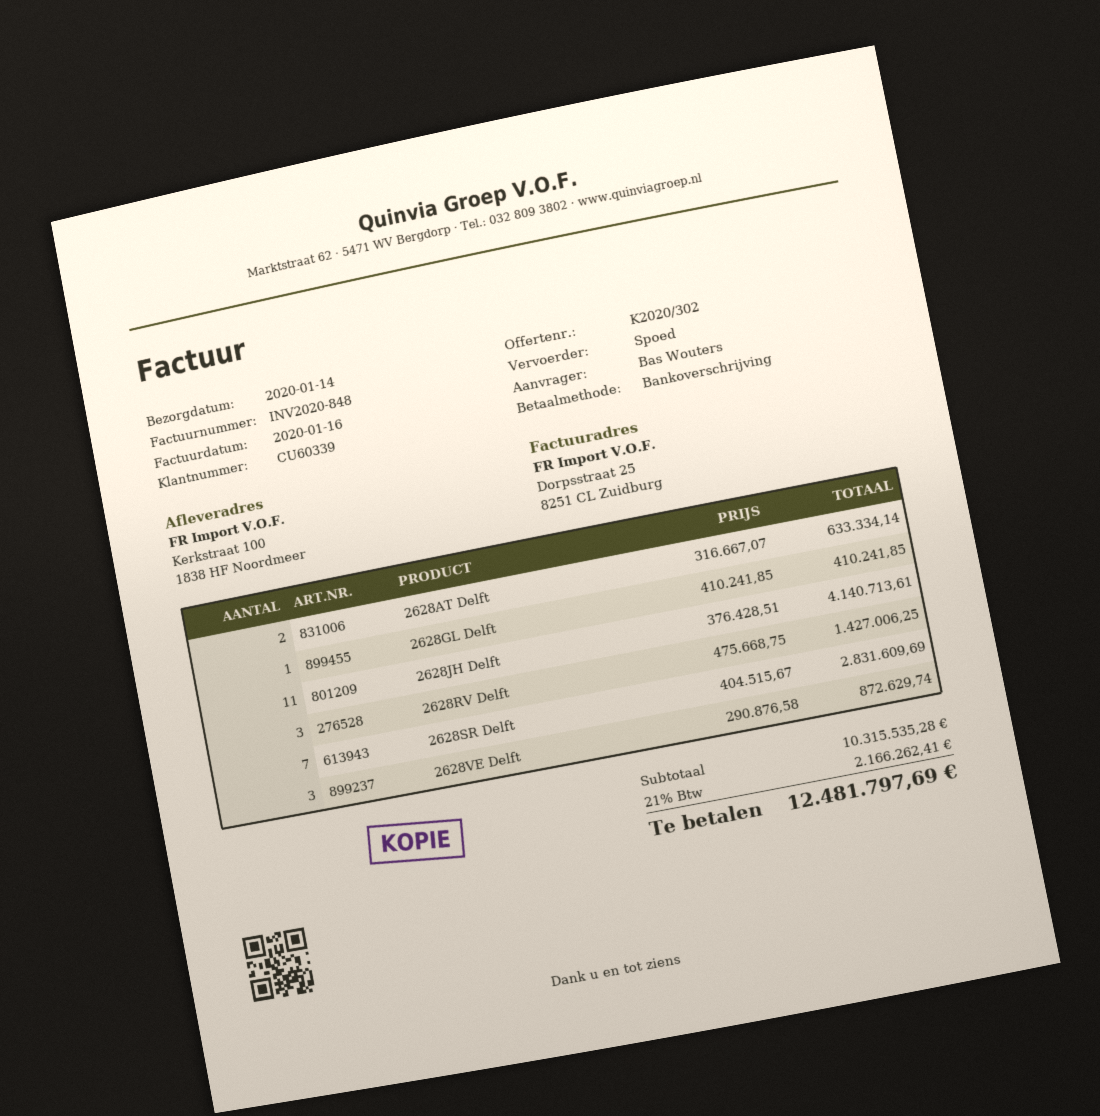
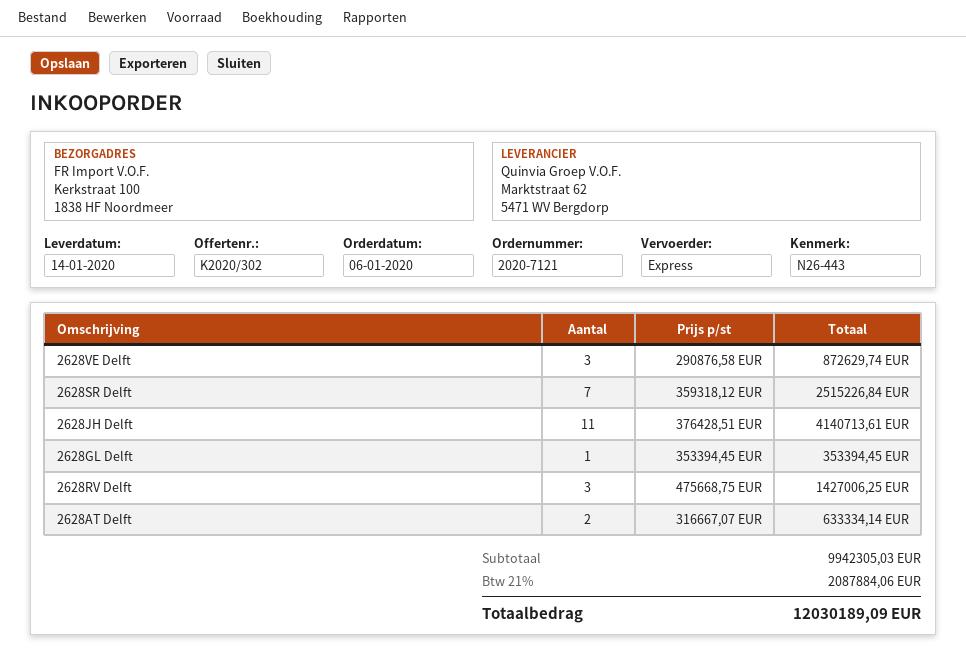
2628GL Delft: 1 x 410241.85 = 410241.85 -> 1 x 353394.45 = 353394.45
2628SR Delft: 7 x 404515.67 = 2831609.69 -> 7 x 359318.12 = 2515226.84
subtotal: 10315535.28 -> 9942305.03
tax: 21% = 2166262.41 -> 21% = 2087884.06
total: 12481797.69 -> 12030189.09

